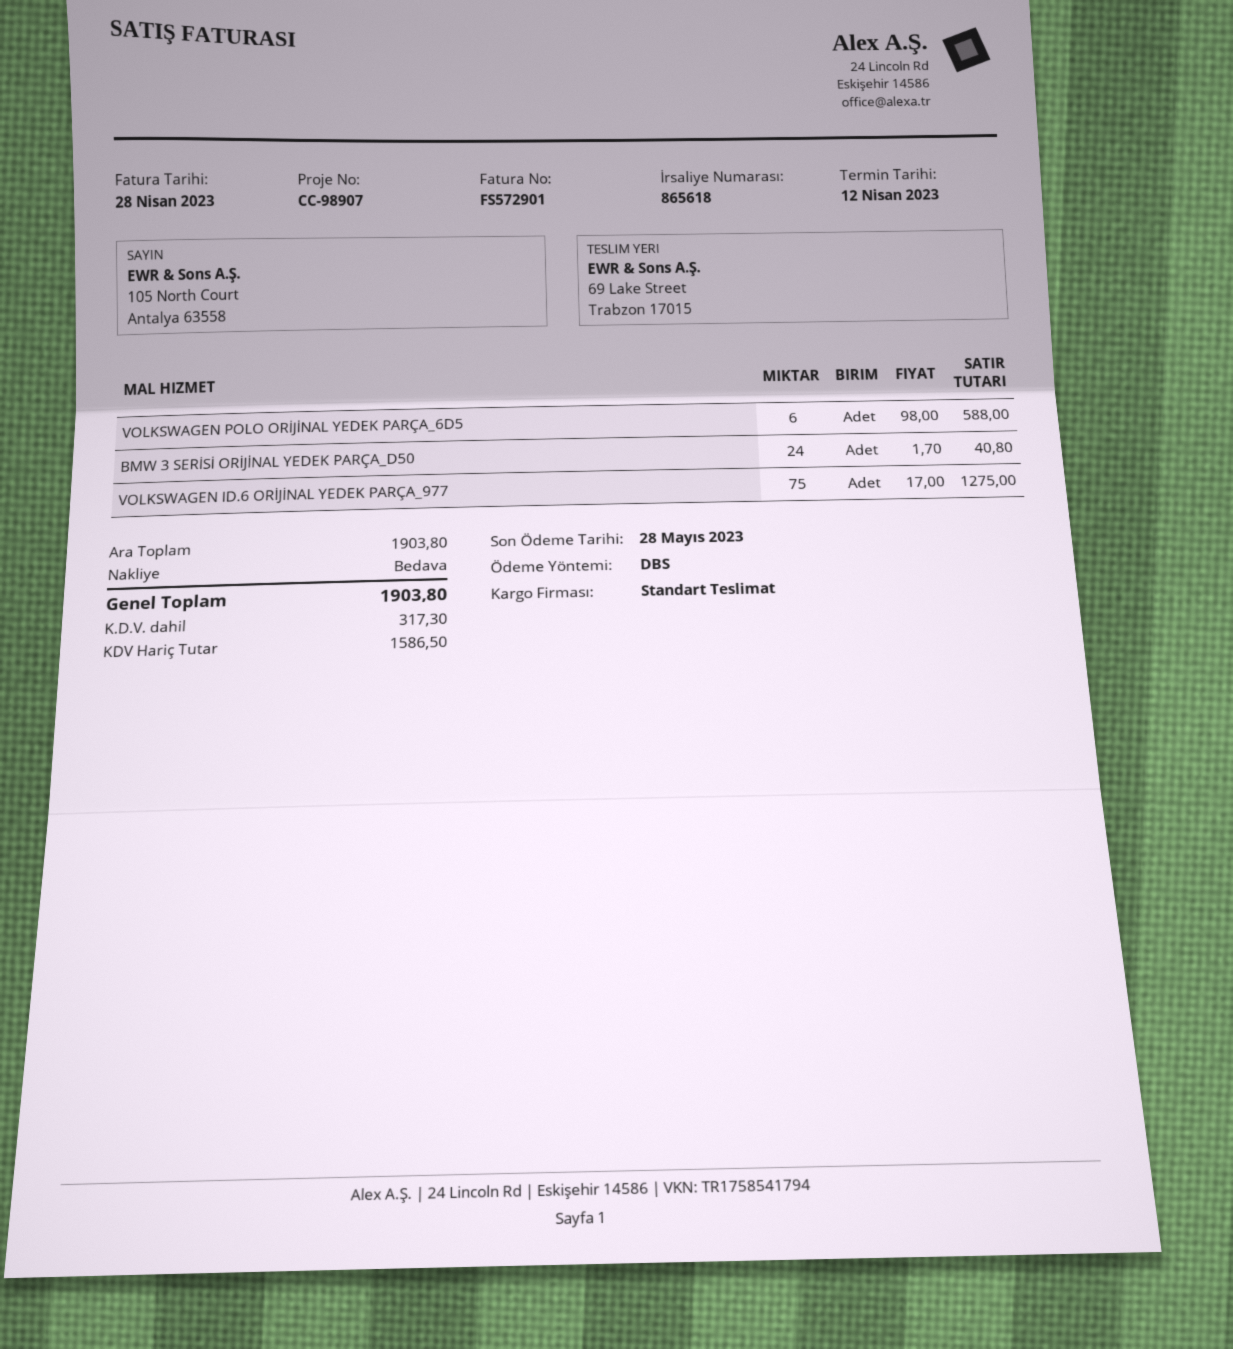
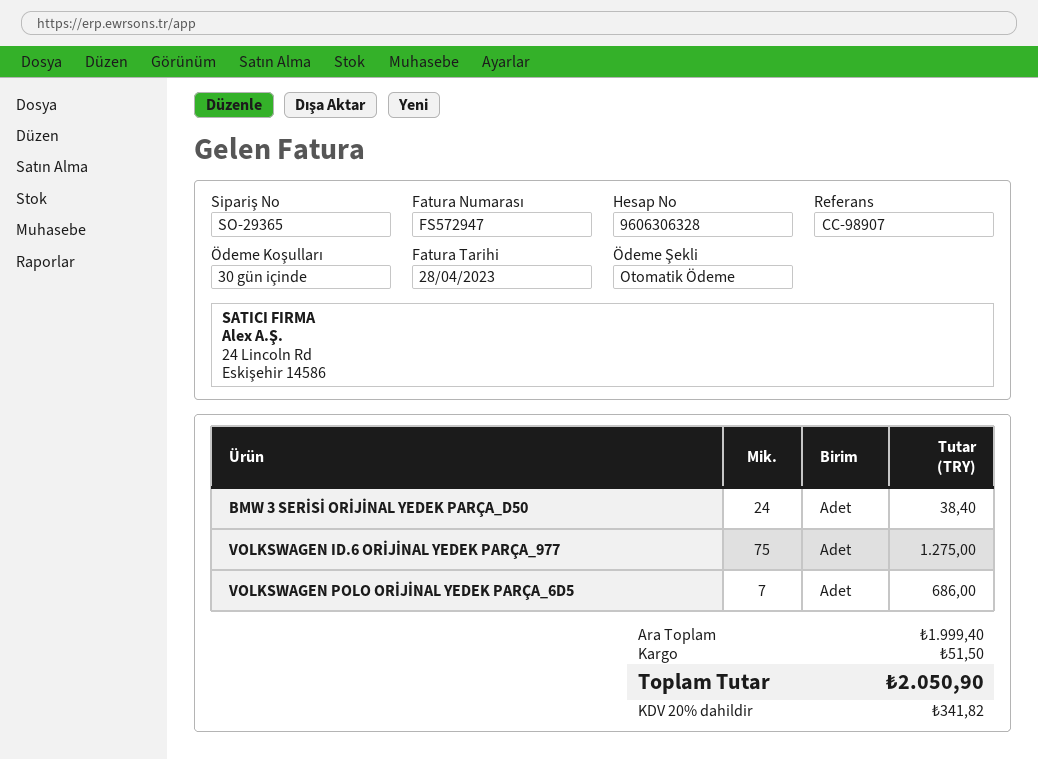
invoice number: FS572901 -> FS572947
VOLKSWAGEN POLO ORİJİNAL YEDEK PARÇA_6D5: 6 for 588.00 -> 7 for 686.00
BMW 3 SERİSİ ORİJİNAL YEDEK PARÇA_D50: 24 for 40.80 -> 24 for 38.40
subtotal: 1903.80 -> 1999.40
shipping: 0.00 -> 51.50
tax: 317.30 -> 341.82
total: 1903.80 -> 2050.90

